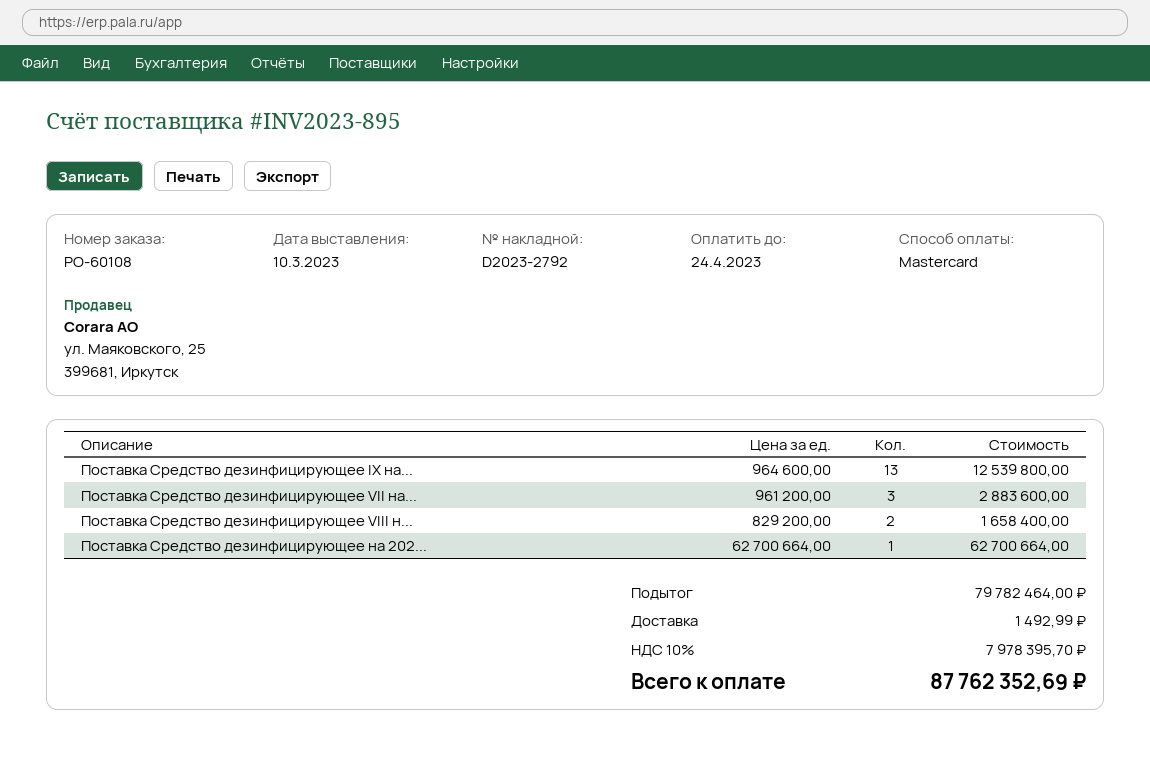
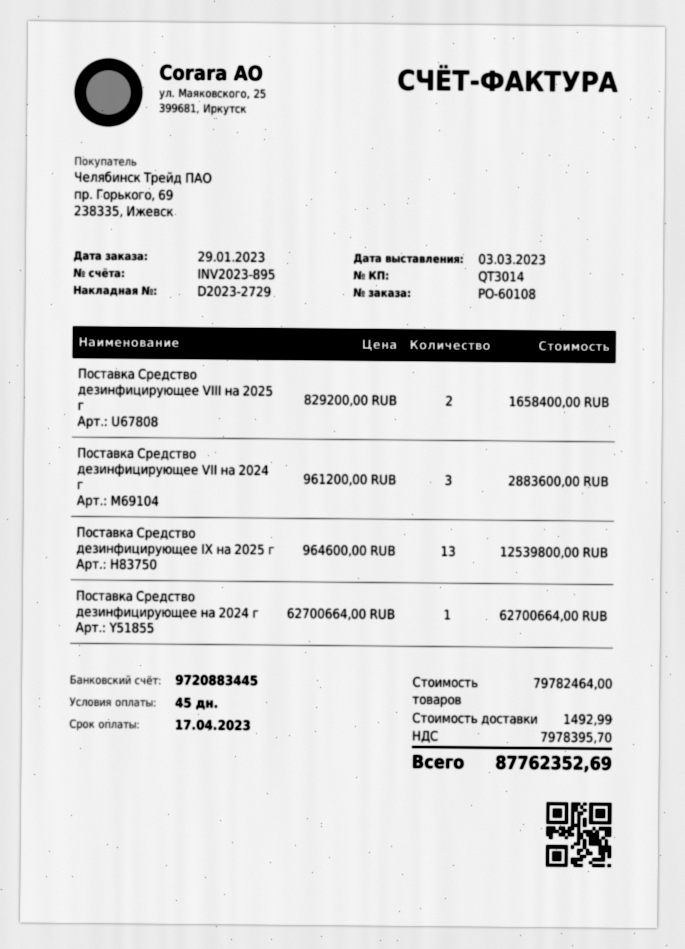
delivery note number: D2023-2792 -> D2023-2729
invoice date: 2023-03-10 -> 2023-03-03
due date: 2023-04-24 -> 2023-04-17

